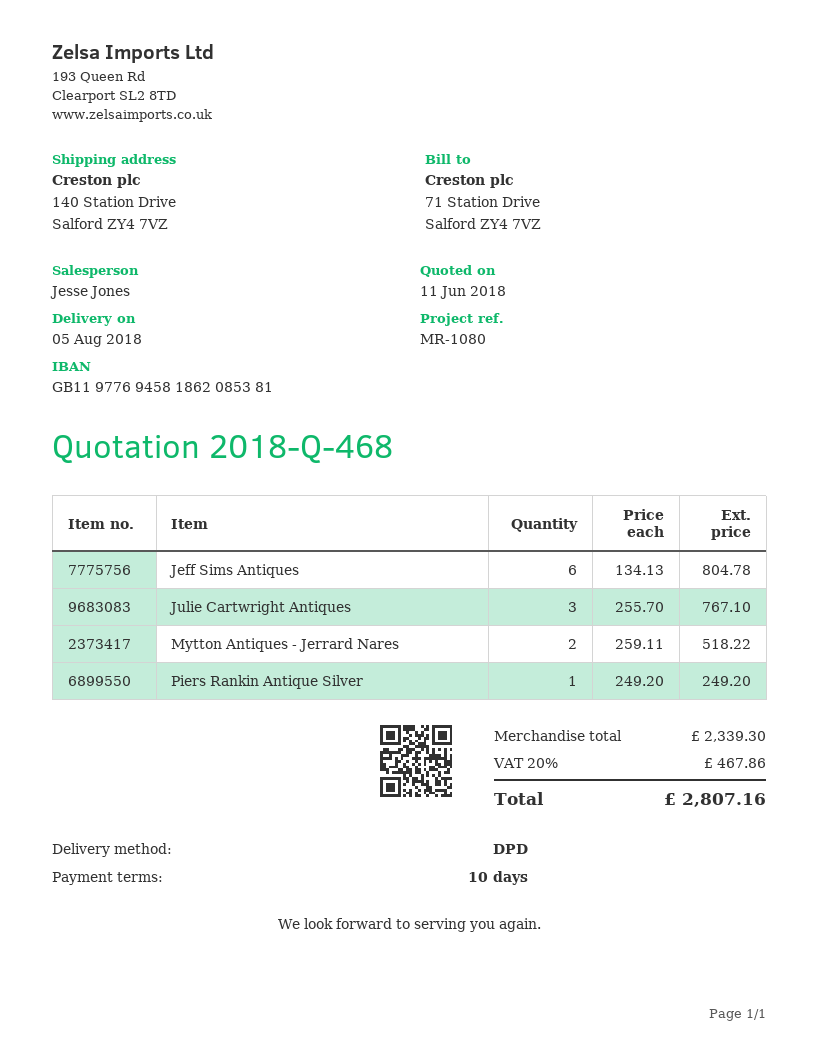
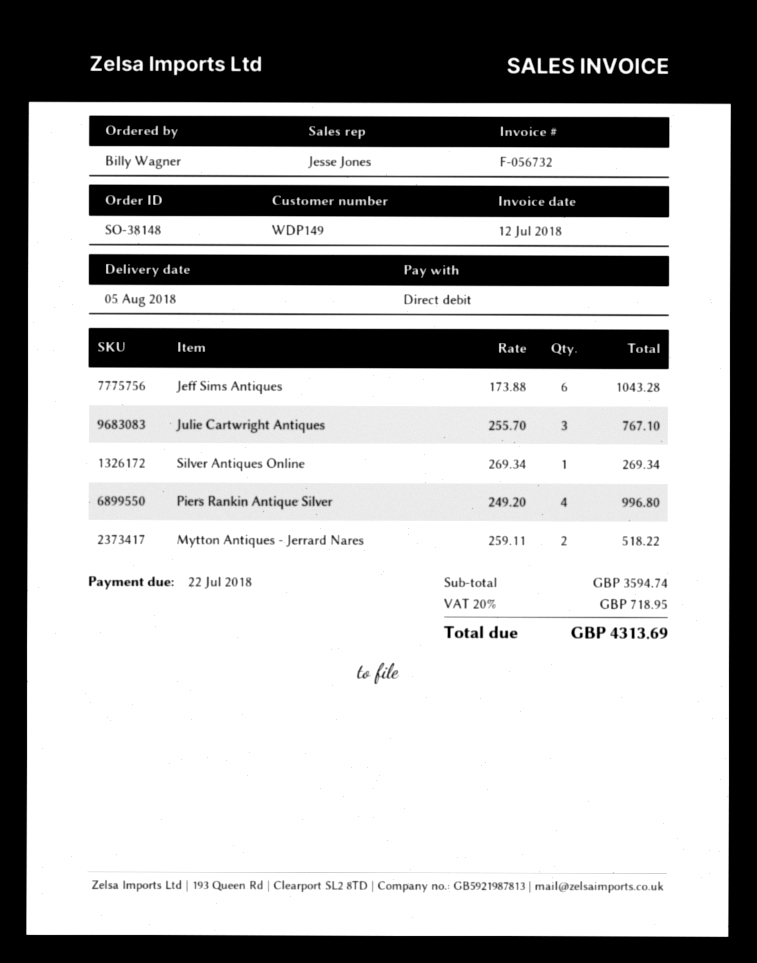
Jeff Sims Antiques: 6 x 134.13 = 804.78 -> 6 x 173.88 = 1043.28
Piers Rankin Antique Silver: 1 x 249.20 = 249.20 -> 4 x 249.20 = 996.80
Silver Antiques Online: none -> 1 x 269.34 = 269.34
subtotal: 2339.30 -> 3594.74
tax: 20% = 467.86 -> 20% = 718.95
total: 2807.16 -> 4313.69

